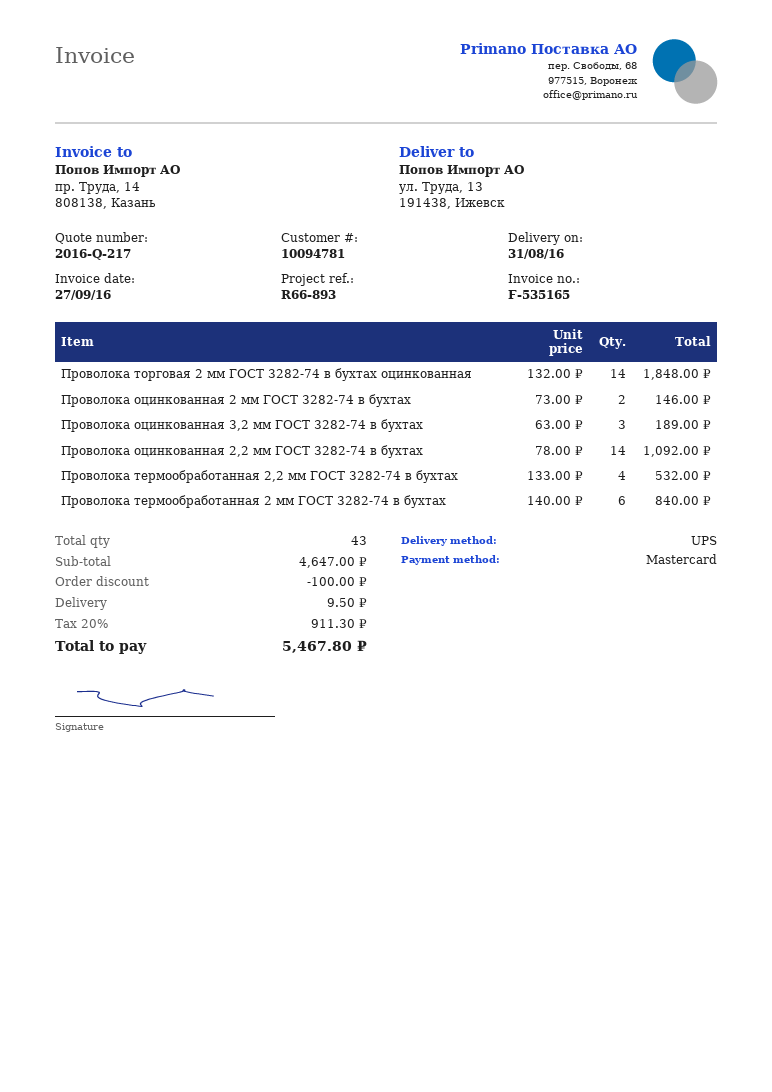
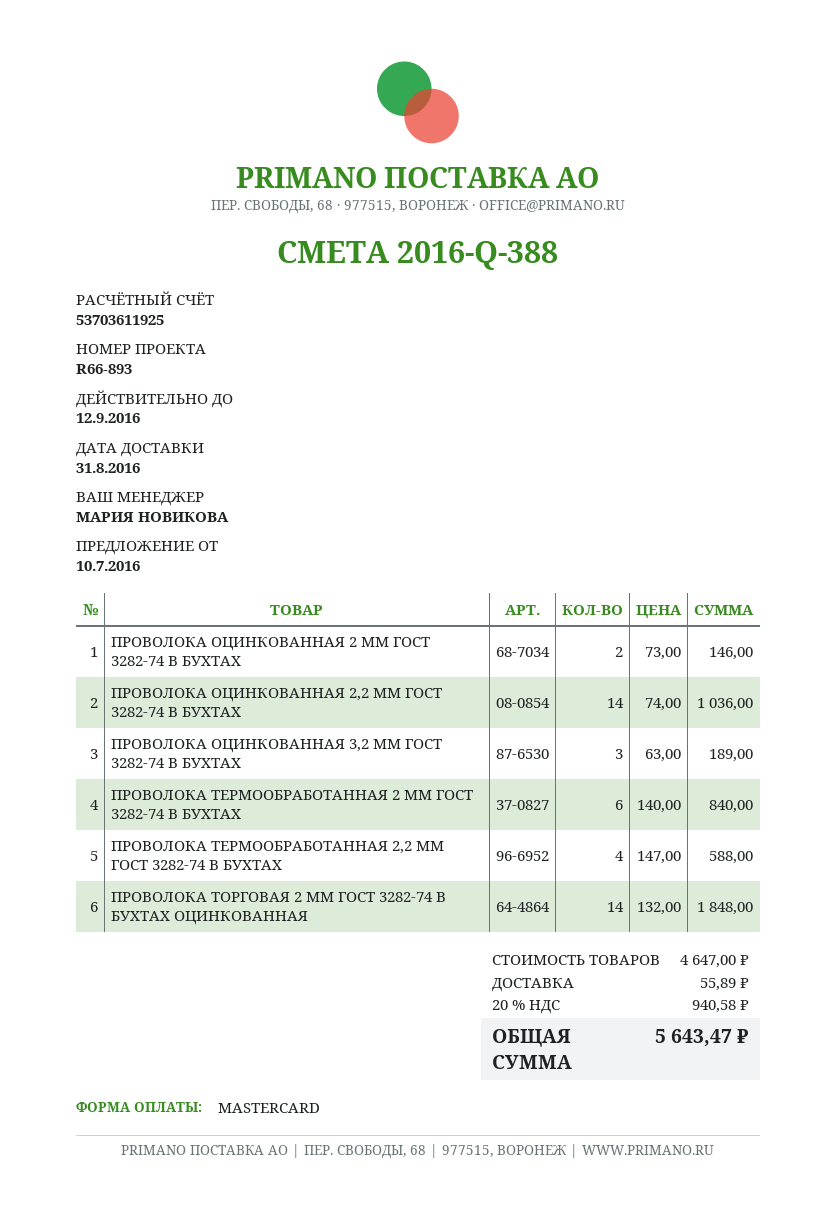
quote number: 2016-Q-217 -> 2016-Q-388
Проволока оцинкованная 2,2 мм ГОСТ 3282-74 в бухтах: 14 x 78.00 = 1092.00 -> 14 x 74.00 = 1036.00
Проволока термообработанная 2,2 мм ГОСТ 3282-74 в бухтах: 4 x 133.00 = 532.00 -> 4 x 147.00 = 588.00
discount: 100.00 -> none
shipping: 9.50 -> 55.89
tax: 20% = 911.30 -> 20% = 940.58
total: 5467.80 -> 5643.47

